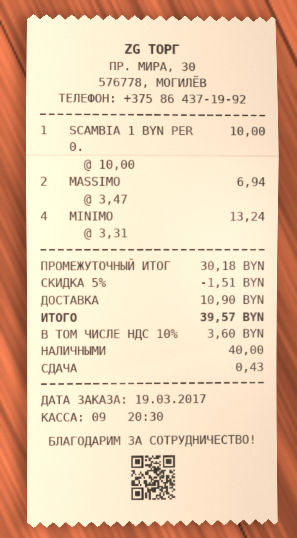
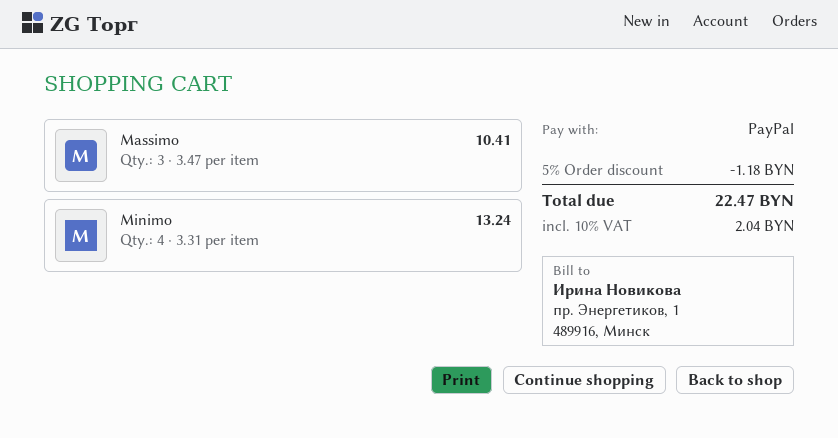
payment method: cash -> PayPal
SCAMBIA 1 BYN PER 0.: 1 x 10.00 = 10.00 -> none
MASSIMO: 2 x 3.47 = 6.94 -> 3 x 3.47 = 10.41
discount: 5% = 1.51 -> 5% = 1.18
shipping: 10.90 -> none
tax: 10% = 3.60 -> 10% = 2.04
total: 39.57 -> 22.47

